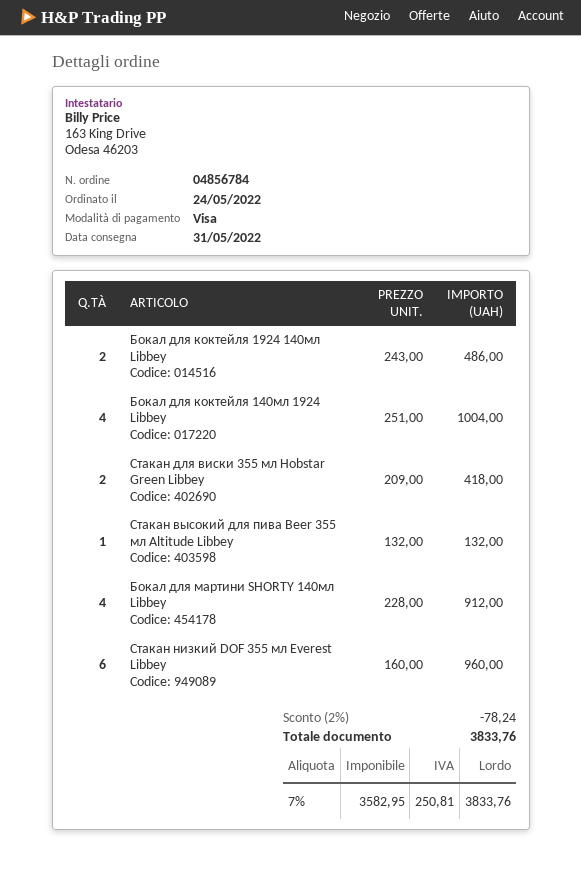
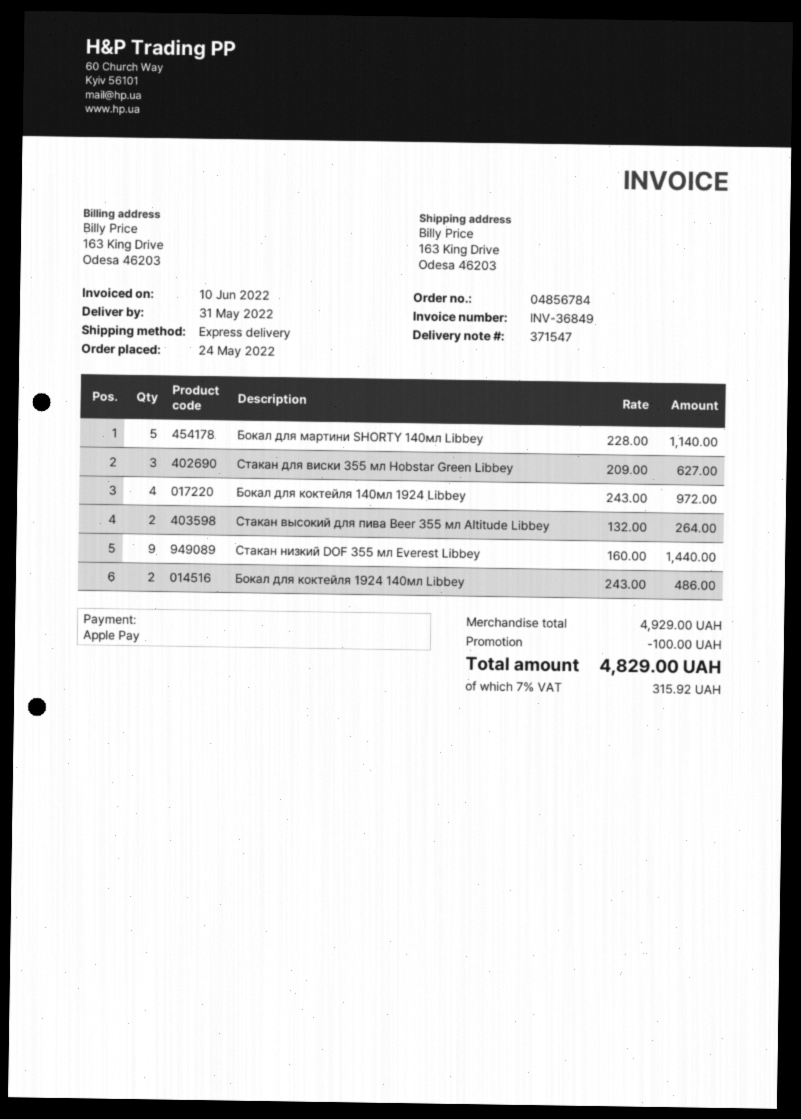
payment method: Visa -> Apple Pay
Бокал для коктейля 140мл 1924 Libbey: 4 x 251.00 = 1004.00 -> 4 x 243.00 = 972.00
Стакан для виски 355 мл Hobstar Green Libbey: 2 x 209.00 = 418.00 -> 3 x 209.00 = 627.00
Стакан высокий для пива Beer 355 мл Altitude Libbey: 1 x 132.00 = 132.00 -> 2 x 132.00 = 264.00
Бокал для мартини SHORTY 140мл Libbey: 4 x 228.00 = 912.00 -> 5 x 228.00 = 1140.00
Стакан низкий DOF 355 мл Everest Libbey: 6 x 160.00 = 960.00 -> 9 x 160.00 = 1440.00
discount: 78.24 -> 100.00
tax: 7% = 250.81 -> 7% = 315.92
total: 3833.76 -> 4829.00

